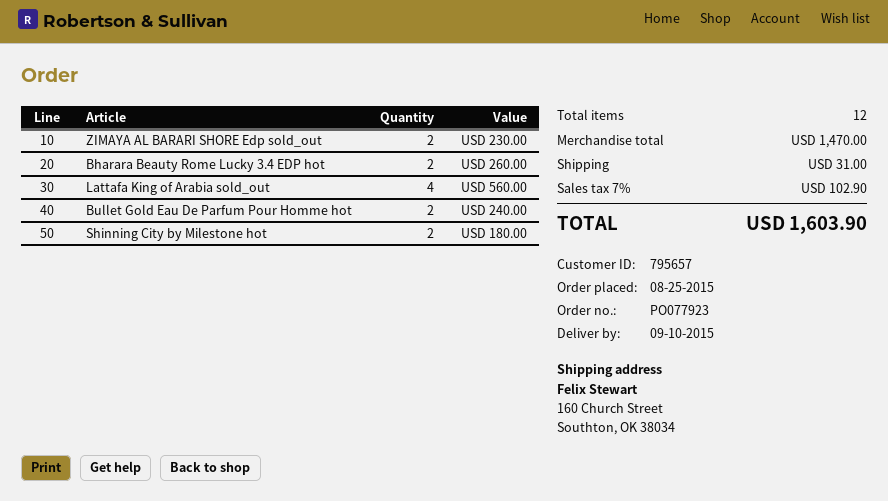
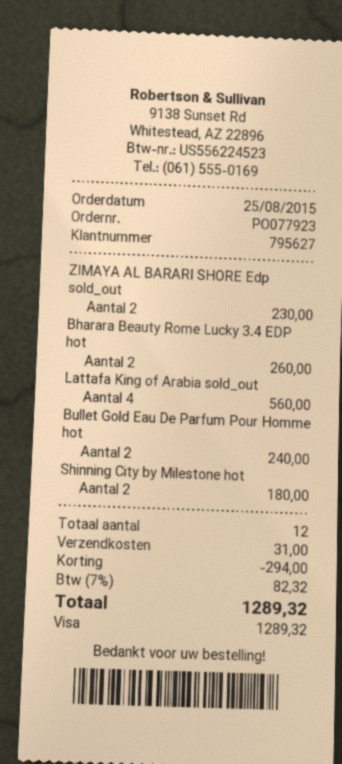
customer number: 795657 -> 795627
discount: none -> 294.00
tax: 7% = 102.90 -> 7% = 82.32
total: 1603.90 -> 1289.32

